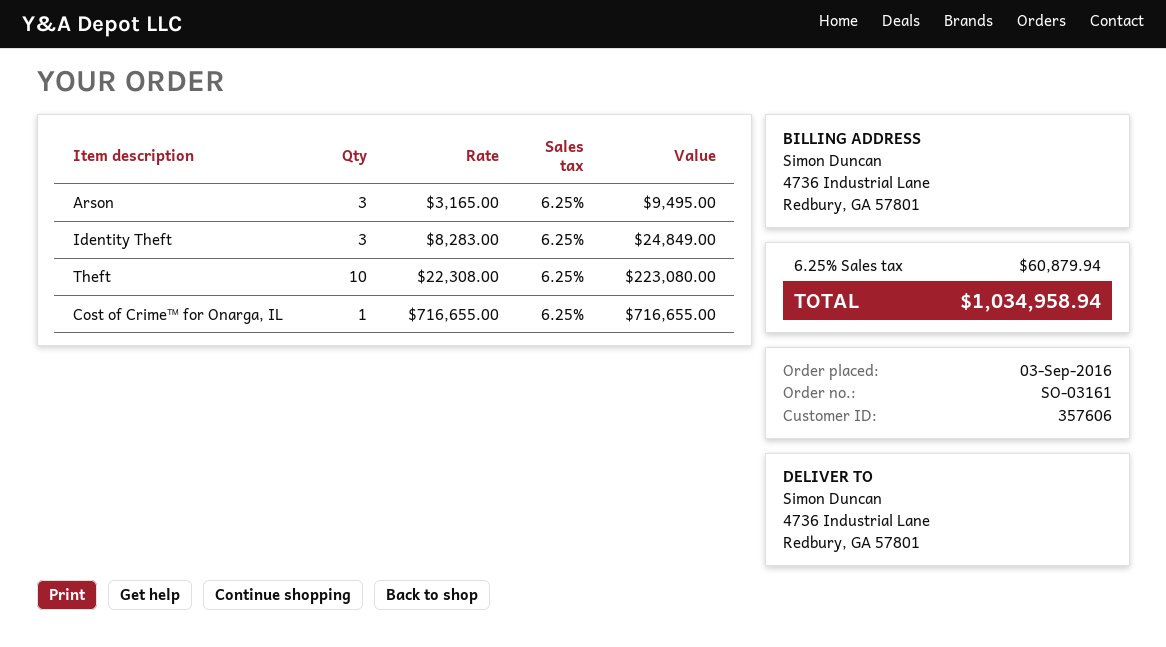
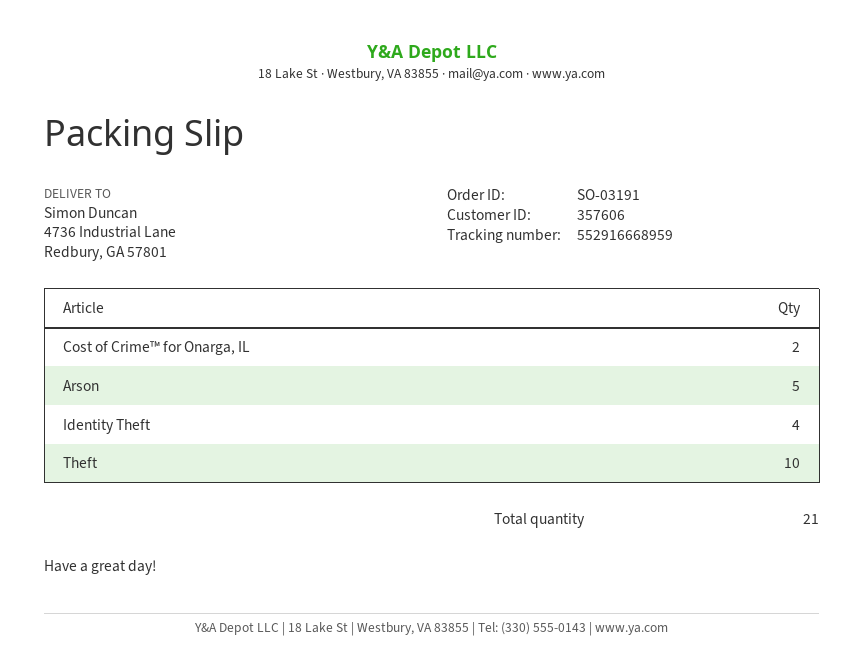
order number: SO-03161 -> SO-03191
Arson: 3 -> 5
Identity Theft: 3 -> 4
Cost of Crime™ for Onarga, IL: 1 -> 2

